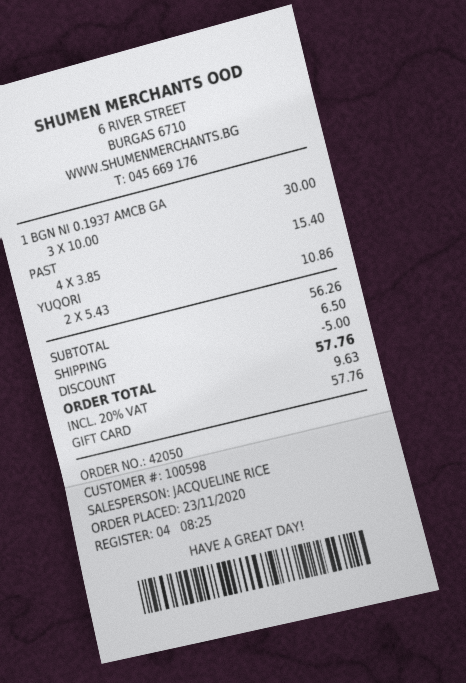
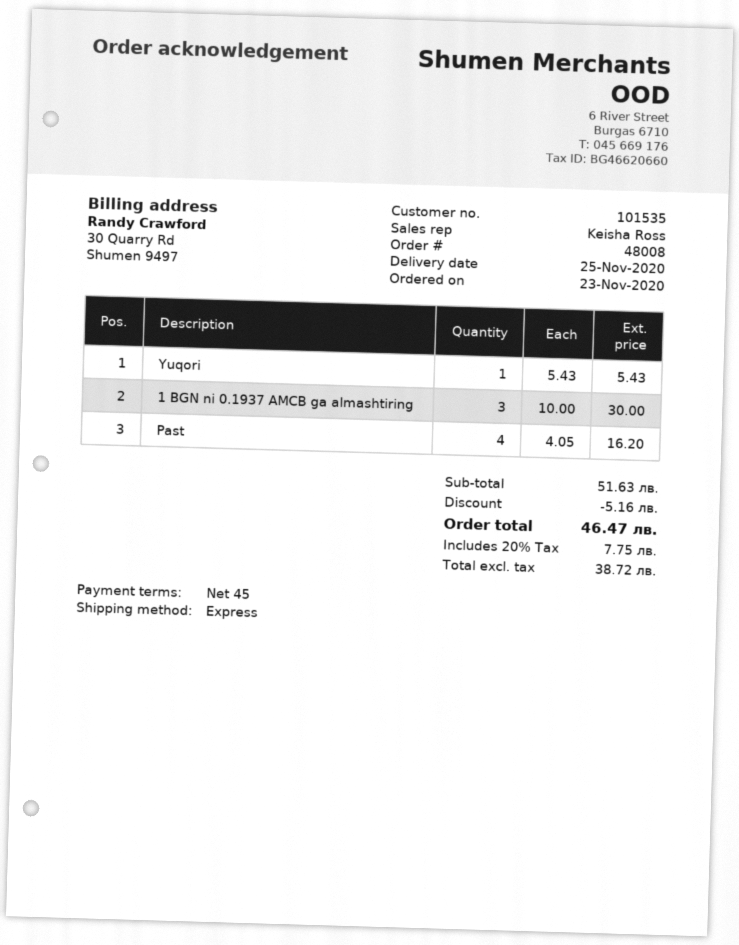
order number: 42050 -> 48008
customer number: 100598 -> 101535
sales rep: JACQUELINE RICE -> Keisha Ross
PAST: 4 x 3.85 = 15.40 -> 4 x 4.05 = 16.20
YUQORI: 2 x 5.43 = 10.86 -> 1 x 5.43 = 5.43
subtotal: 56.26 -> 51.63
discount: 5.00 -> 5.16
shipping: 6.50 -> none
tax: 20% = 9.63 -> 20% = 7.75
total: 57.76 -> 46.47

